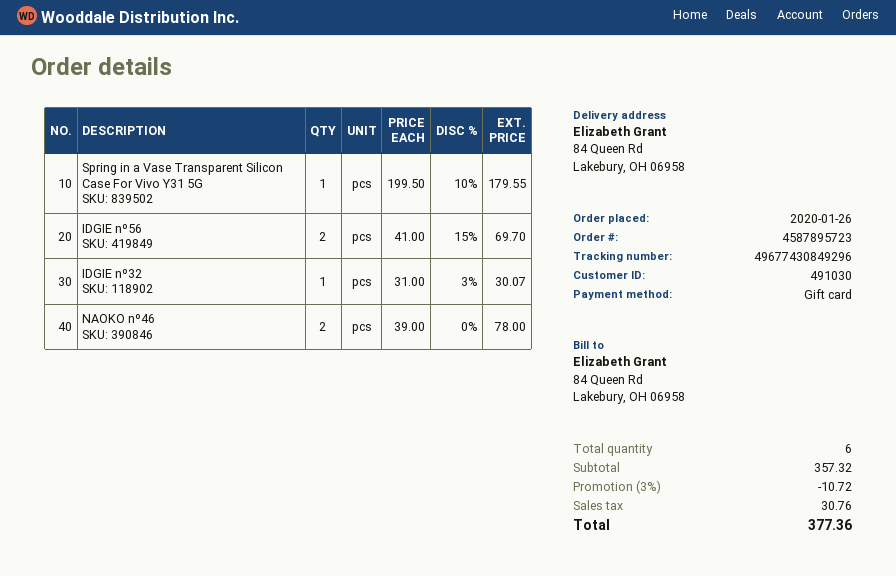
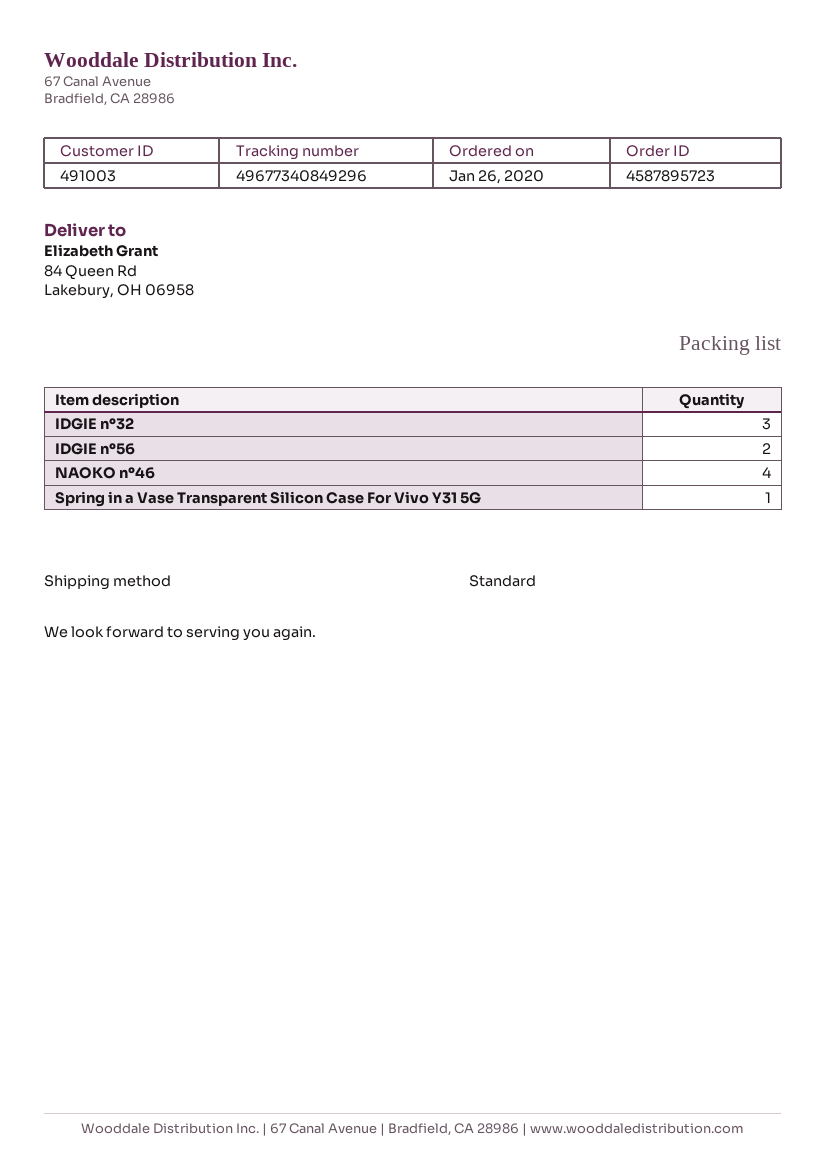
customer number: 491030 -> 491003
tracking number: 49677430849296 -> 49677340849296
IDGIE nº32: 1 -> 3
NAOKO nº46: 2 -> 4

